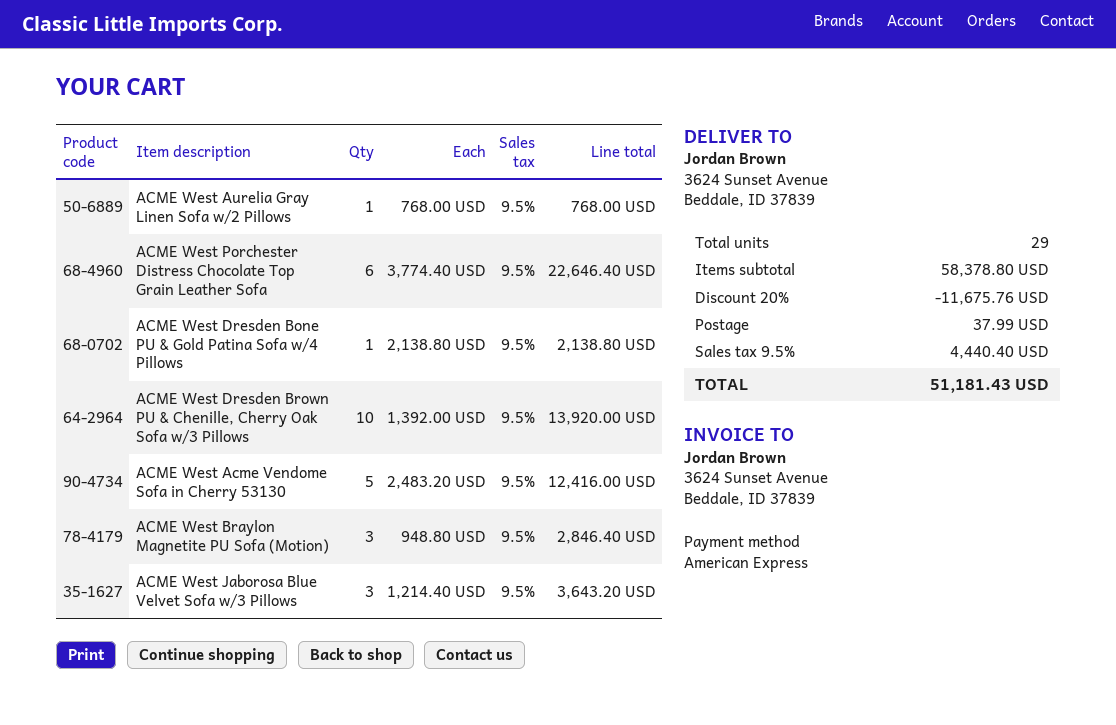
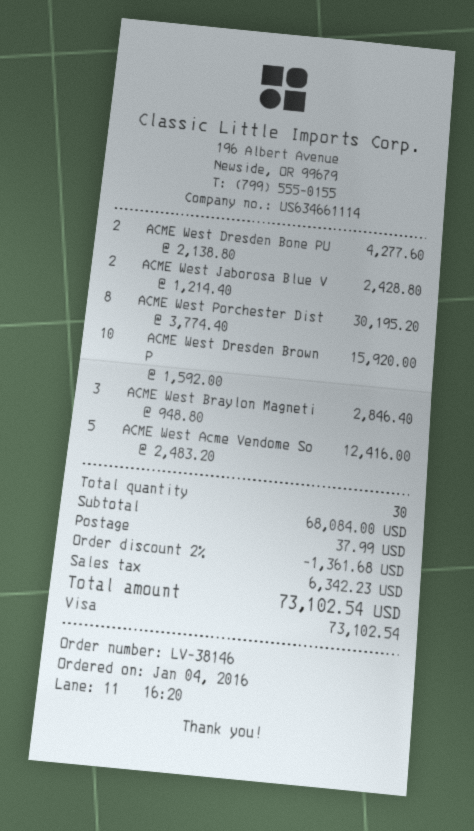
payment method: American Express -> Visa
ACME West Aurelia Gray Linen Sofa w/2 Pillows: 1 x 768.00 = 768.00 -> none
ACME West Porchester Distress Chocolate Top Grain Leather Sofa: 6 x 3774.40 = 22646.40 -> 8 x 3774.40 = 30195.20
ACME West Dresden Bone PU & Gold Patina Sofa w/4 Pillows: 1 x 2138.80 = 2138.80 -> 2 x 2138.80 = 4277.60
ACME West Dresden Brown PU & Chenille, Cherry Oak Sofa w/3 Pillows: 10 x 1392.00 = 13920.00 -> 10 x 1592.00 = 15920.00
ACME West Jaborosa Blue Velvet Sofa w/3 Pillows: 3 x 1214.40 = 3643.20 -> 2 x 1214.40 = 2428.80
total quantity: 29 -> 30
subtotal: 58378.80 -> 68084.00
discount: 20% = 11675.76 -> 2% = 1361.68
tax: 4440.40 -> 6342.23
total: 51181.43 -> 73102.54

